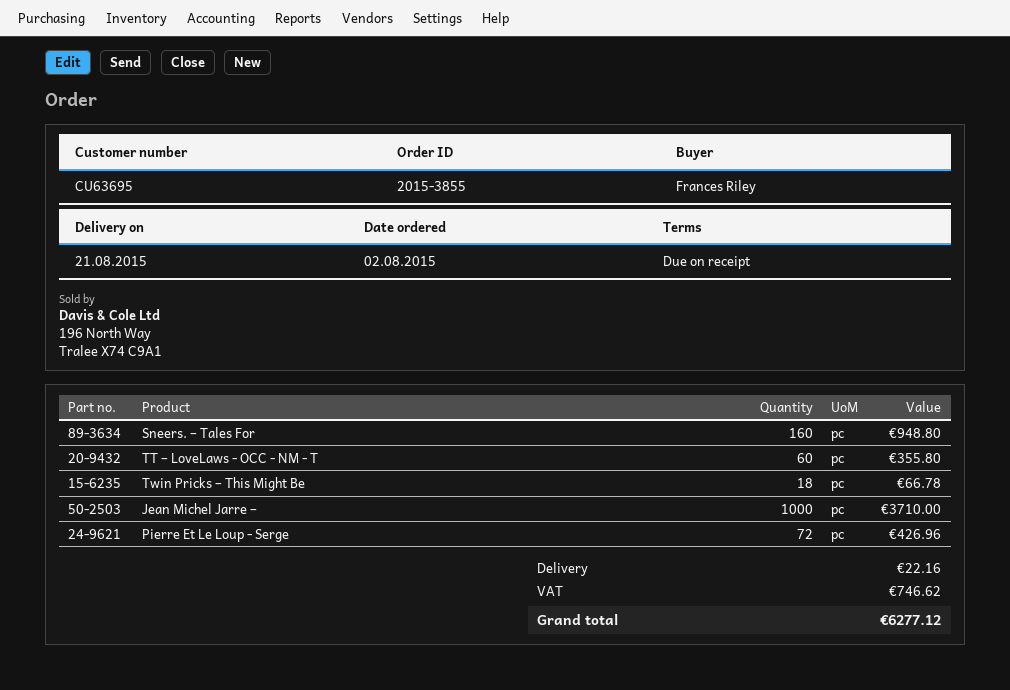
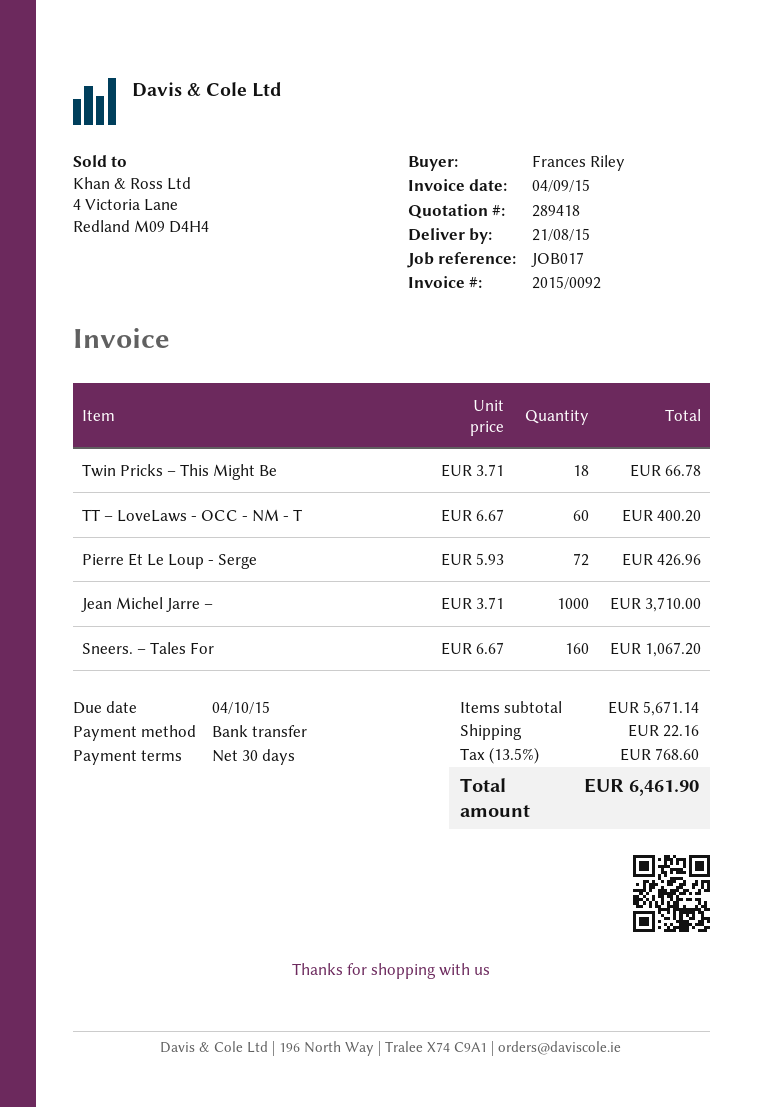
payment terms: on receipt -> 30 days
Sneers. – Tales For: 160 for 948.80 -> 160 for 1067.20
TT – LoveLaws - OCC - NM - T: 60 for 355.80 -> 60 for 400.20
tax: 746.62 -> 768.60
total: 6277.12 -> 6461.90

